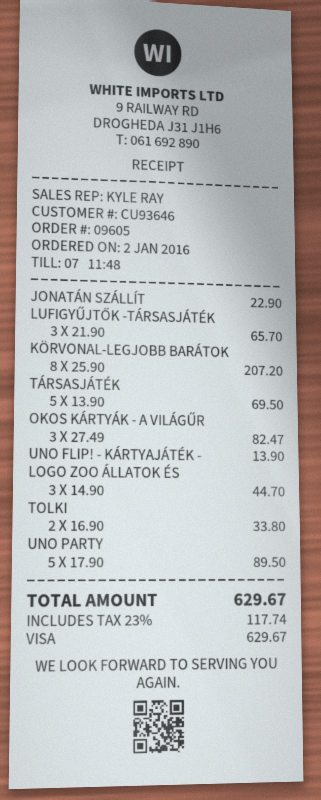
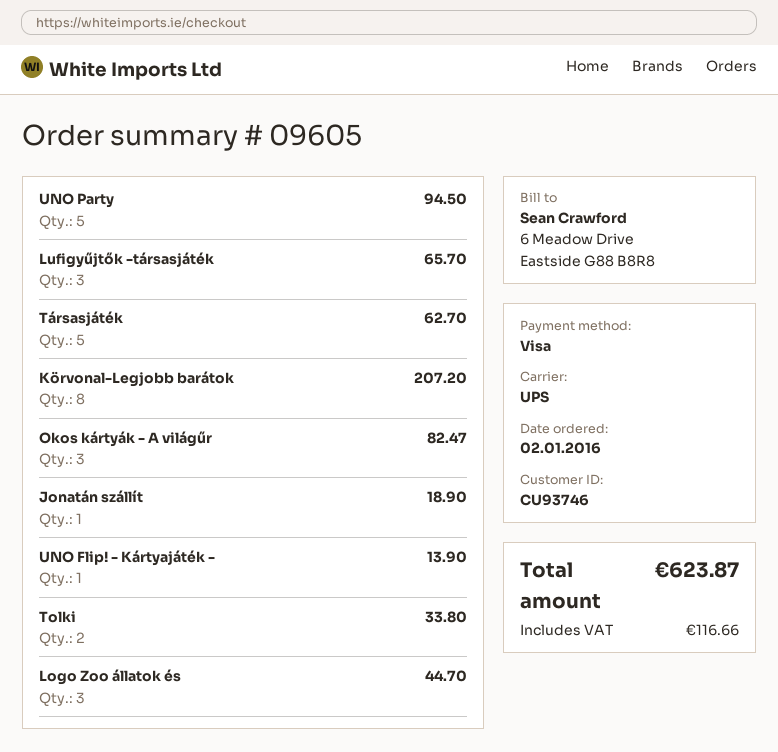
customer number: CU93646 -> CU93746
JONATÁN SZÁLLÍT: 1 for 22.90 -> 1 for 18.90
TÁRSASJÁTÉK: 5 for 69.50 -> 5 for 62.70
UNO PARTY: 5 for 89.50 -> 5 for 94.50
tax: 117.74 -> 116.66
total: 629.67 -> 623.87

